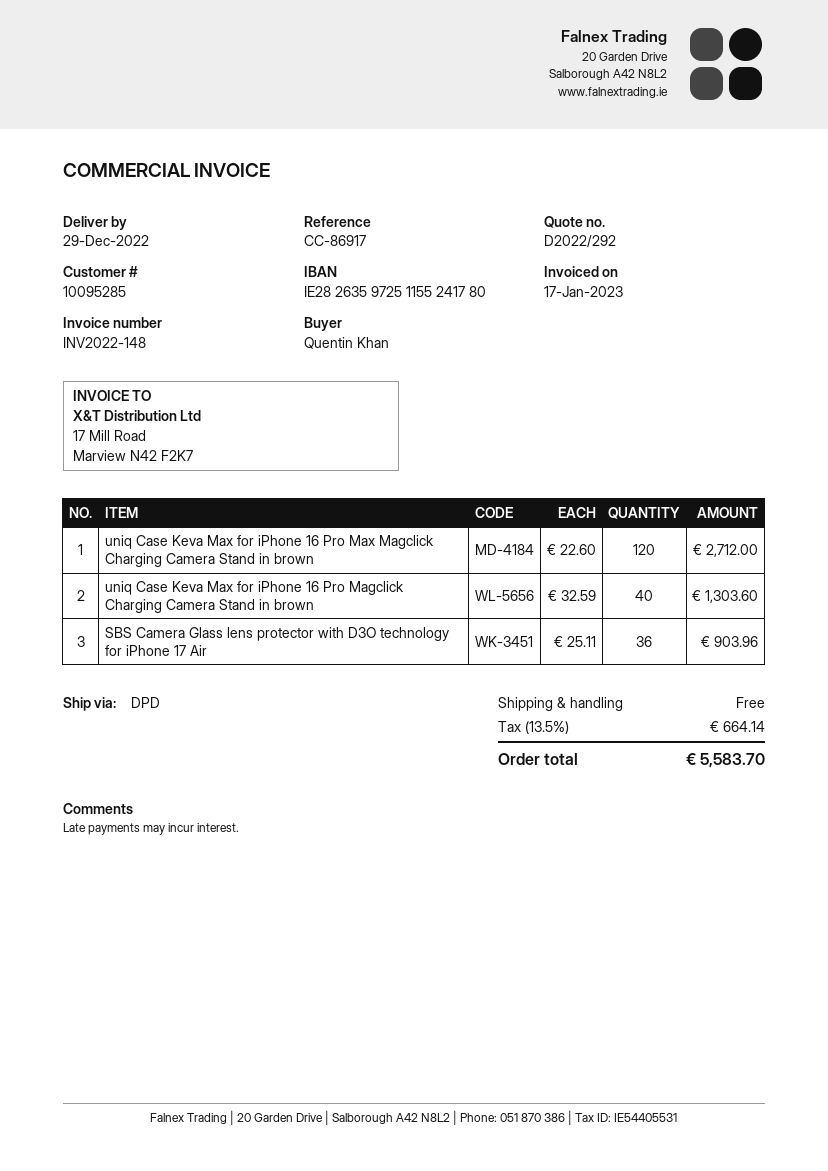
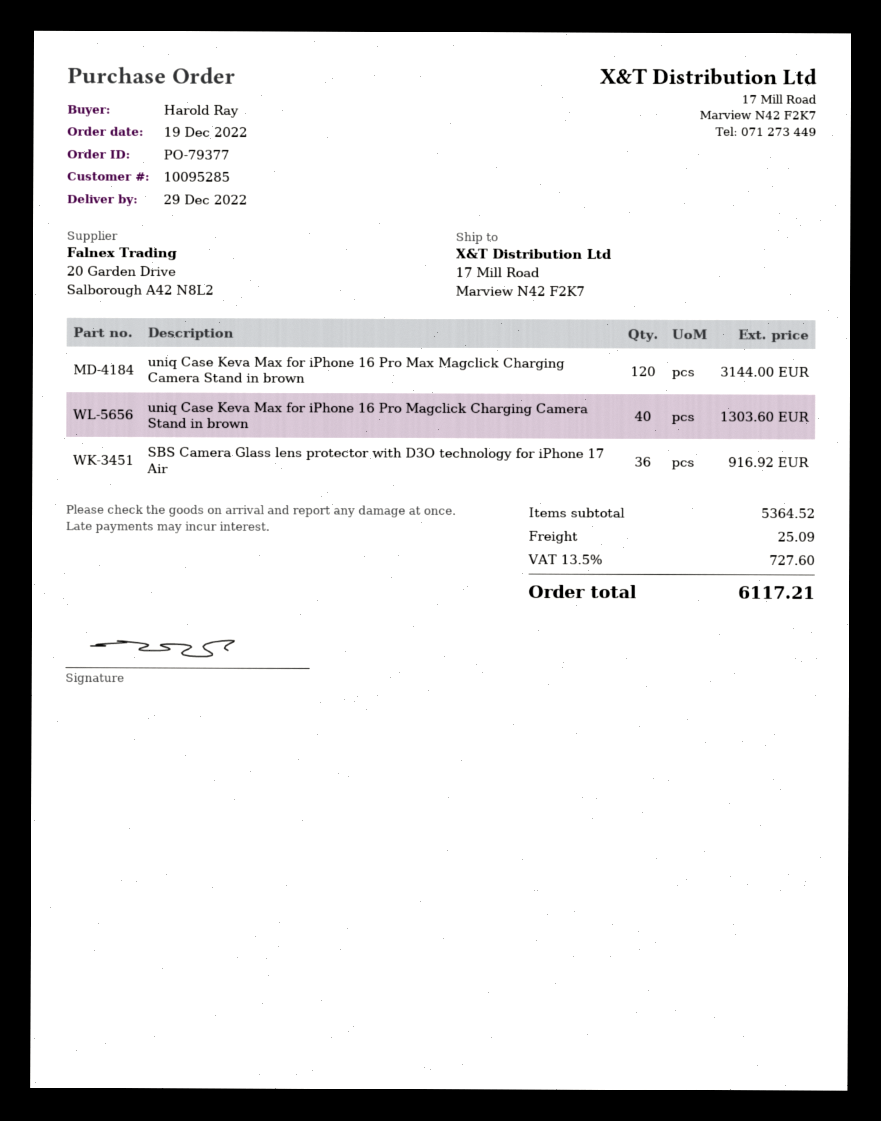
ordered by: Quentin Khan -> Harold Ray
uniq Case Keva Max for iPhone 16 Pro Max Magclick Charging Camera Stand in brown: 120 for 2712.00 -> 120 for 3144.00
SBS Camera Glass lens protector with D3O technology for iPhone 17 Air: 36 for 903.96 -> 36 for 916.92
shipping: 0.00 -> 25.09
tax: 13.5% = 664.14 -> 13.5% = 727.60
total: 5583.70 -> 6117.21

